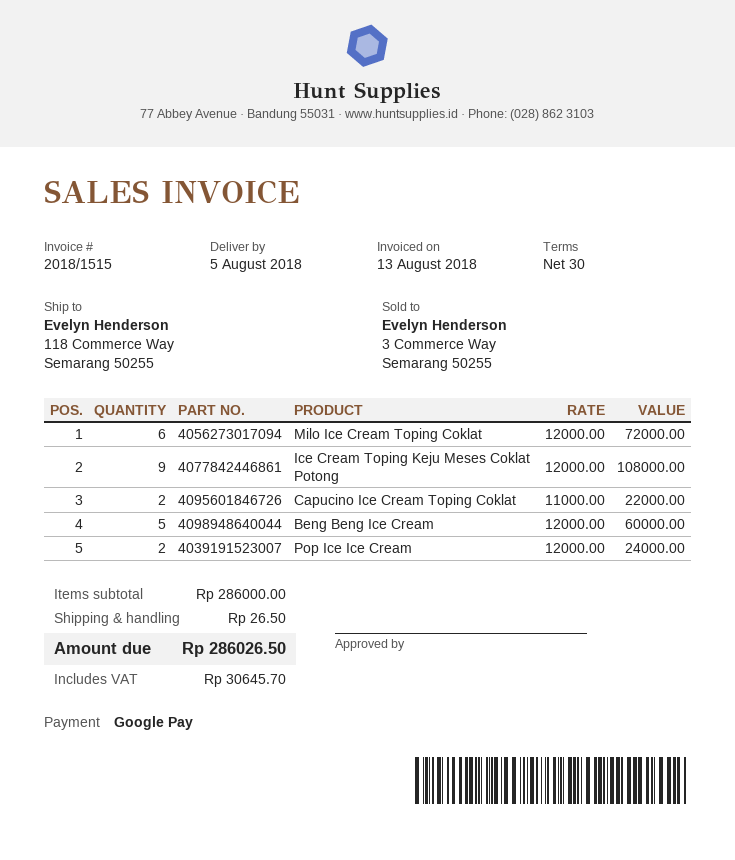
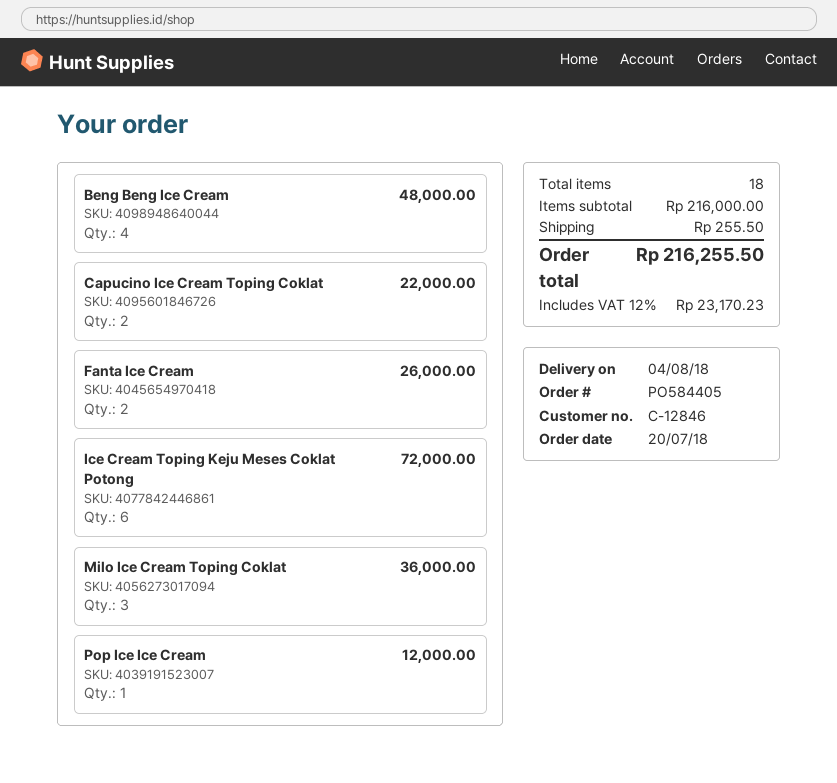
delivery date: 2018-08-05 -> 2018-08-04
Milo Ice Cream Toping Coklat: 6 for 72000.00 -> 3 for 36000.00
Ice Cream Toping Keju Meses Coklat Potong: 9 for 108000.00 -> 6 for 72000.00
Beng Beng Ice Cream: 5 for 60000.00 -> 4 for 48000.00
Pop Ice Ice Cream: 2 for 24000.00 -> 1 for 12000.00
Fanta Ice Cream: none -> 2 for 26000.00
subtotal: 286000.00 -> 216000.00
shipping: 26.50 -> 255.50
tax: 30645.70 -> 23170.23
total: 286026.50 -> 216255.50

